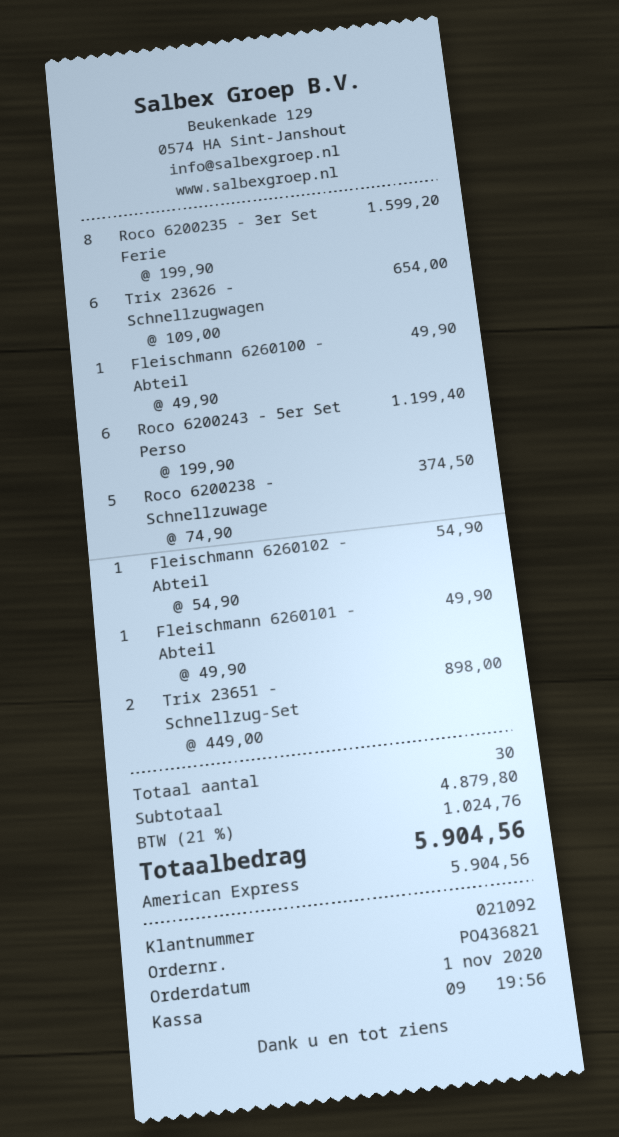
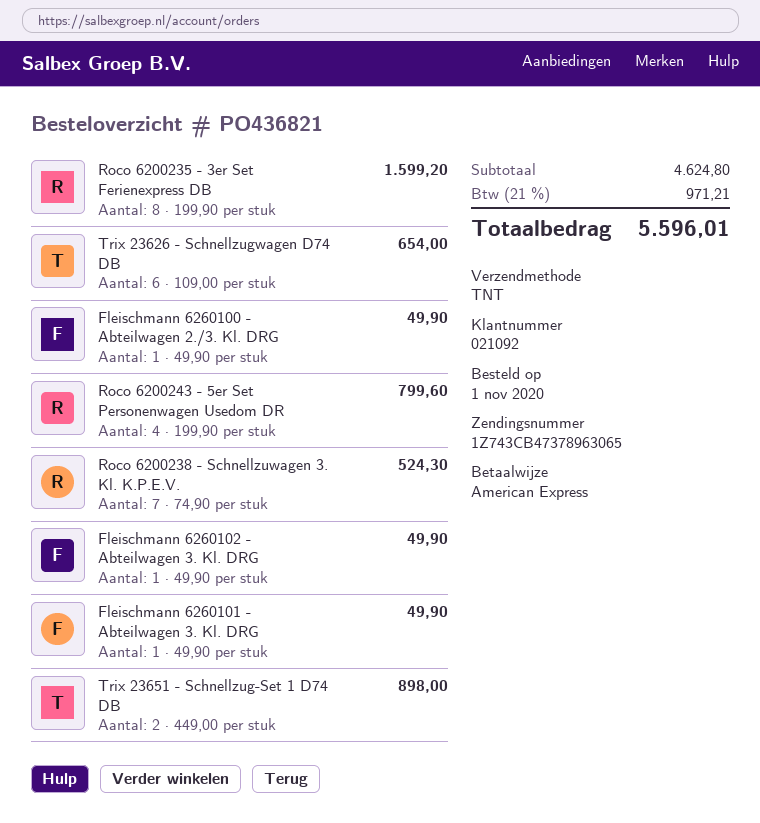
Roco 6200243 - 5er Set Perso: 6 x 199.90 = 1199.40 -> 4 x 199.90 = 799.60
Roco 6200238 - Schnellzuwage: 5 x 74.90 = 374.50 -> 7 x 74.90 = 524.30
Fleischmann 6260102 - Abteil: 1 x 54.90 = 54.90 -> 1 x 49.90 = 49.90
subtotal: 4879.80 -> 4624.80
tax: 21% = 1024.76 -> 21% = 971.21
total: 5904.56 -> 5596.01

